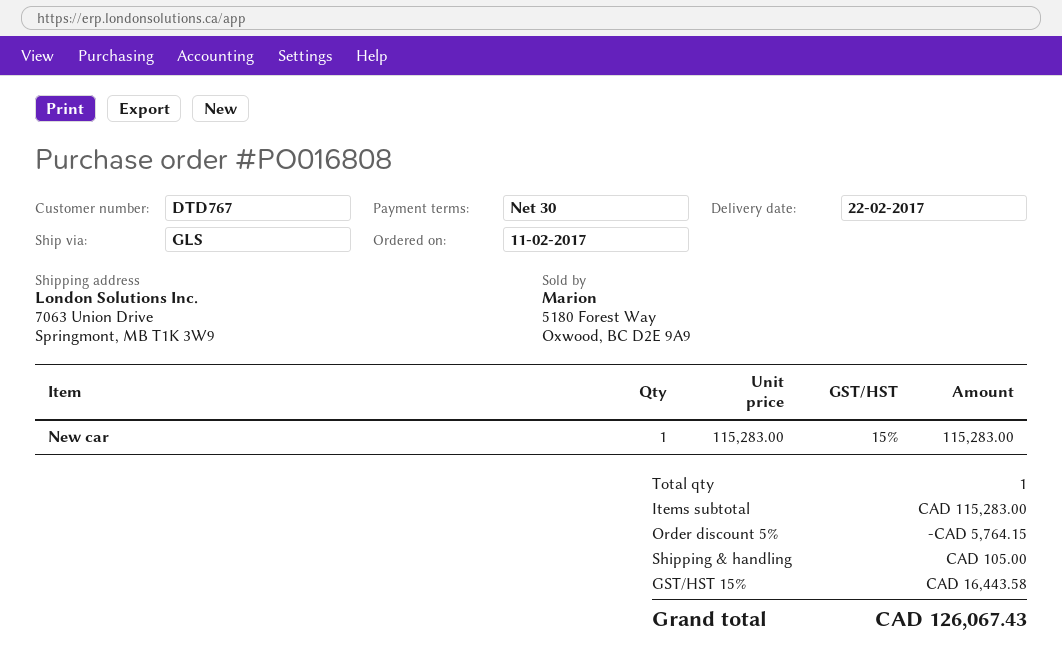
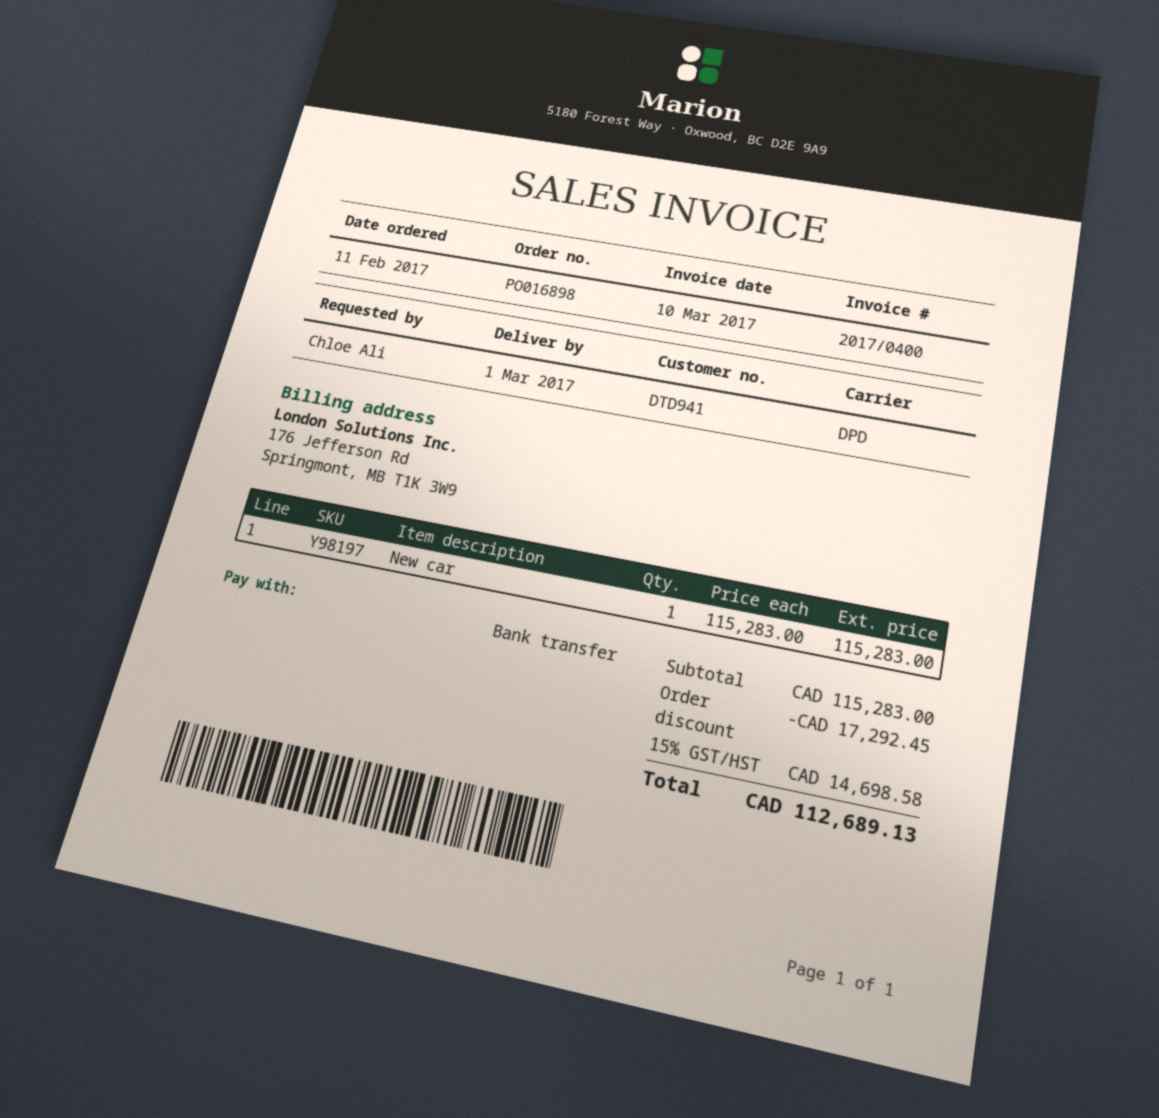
order number: PO016808 -> PO016898
delivery date: 2017-02-22 -> 2017-03-01
customer number: DTD767 -> DTD941
shipping method: GLS -> DPD
discount: 5764.15 -> 17292.45
shipping: 105.00 -> none
tax: 15% = 16443.58 -> 15% = 14698.58
total: 126067.43 -> 112689.13

